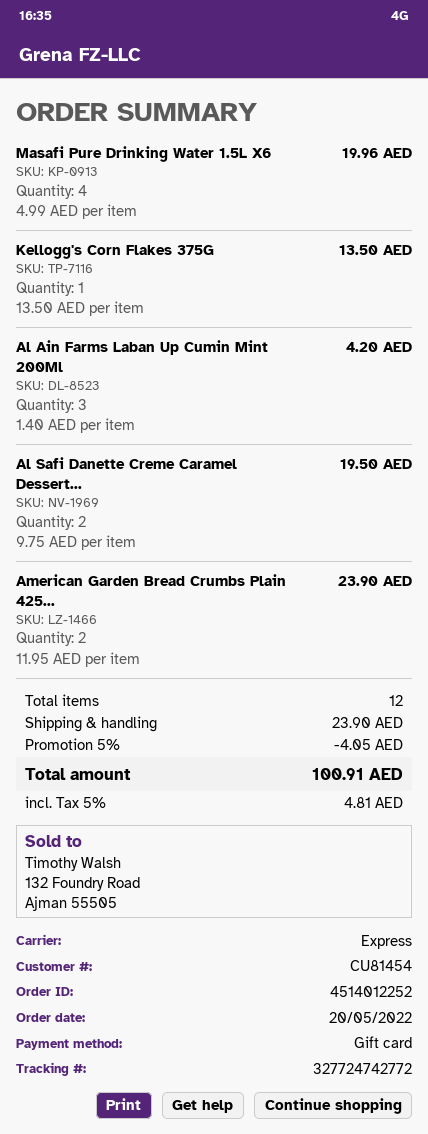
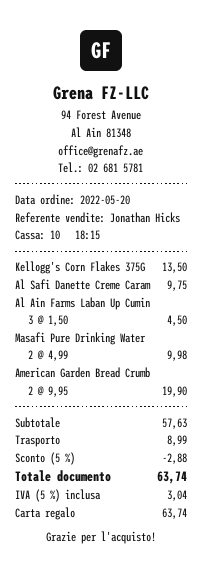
Masafi Pure Drinking Water 1.5L X6: 4 x 4.99 = 19.96 -> 2 x 4.99 = 9.98
Al Ain Farms Laban Up Cumin Mint 200Ml: 3 x 1.40 = 4.20 -> 3 x 1.50 = 4.50
Al Safi Danette Creme Caramel Dessert...: 2 x 9.75 = 19.50 -> 1 x 9.75 = 9.75
American Garden Bread Crumbs Plain 425...: 2 x 11.95 = 23.90 -> 2 x 9.95 = 19.90
discount: 5% = 4.05 -> 5% = 2.88
shipping: 23.90 -> 8.99
tax: 5% = 4.81 -> 5% = 3.04
total: 100.91 -> 63.74

